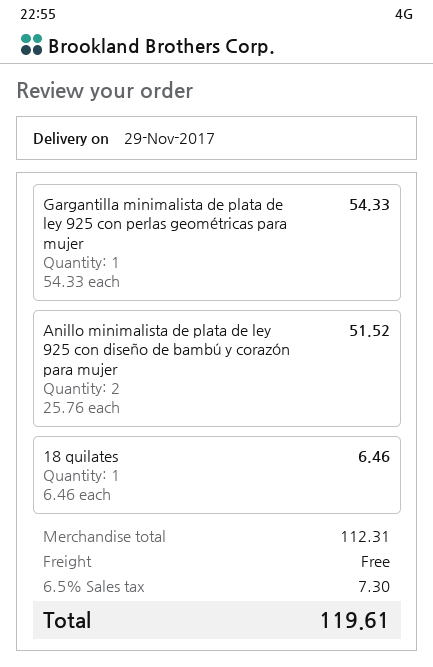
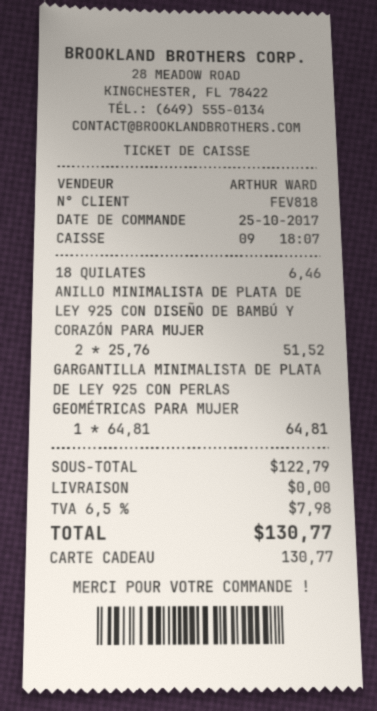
Gargantilla minimalista de plata de ley 925 con perlas geométricas para mujer: 1 x 54.33 = 54.33 -> 1 x 64.81 = 64.81
subtotal: 112.31 -> 122.79
tax: 6.5% = 7.30 -> 6.5% = 7.98
total: 119.61 -> 130.77

